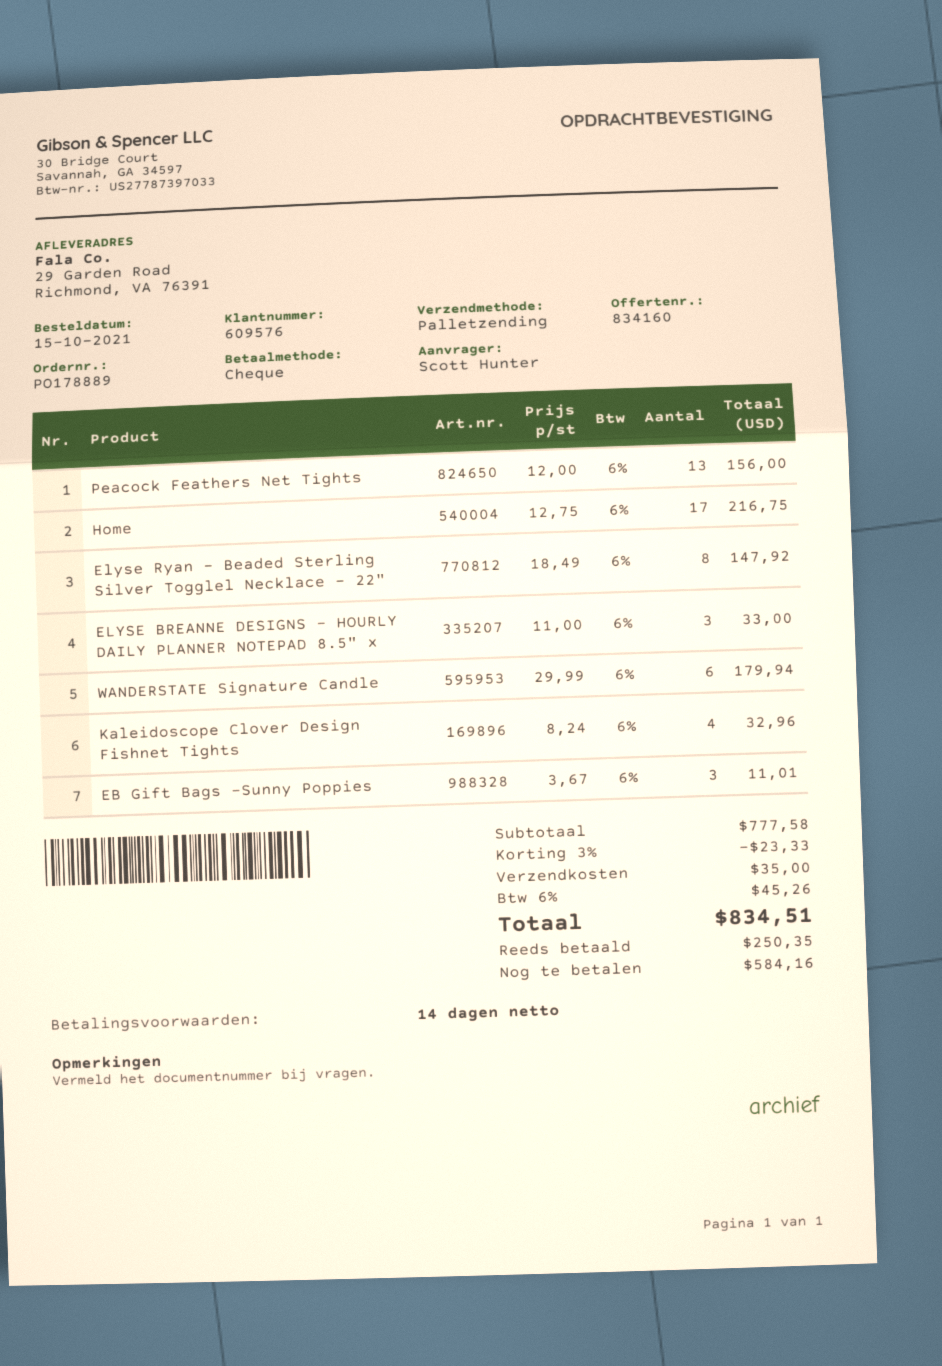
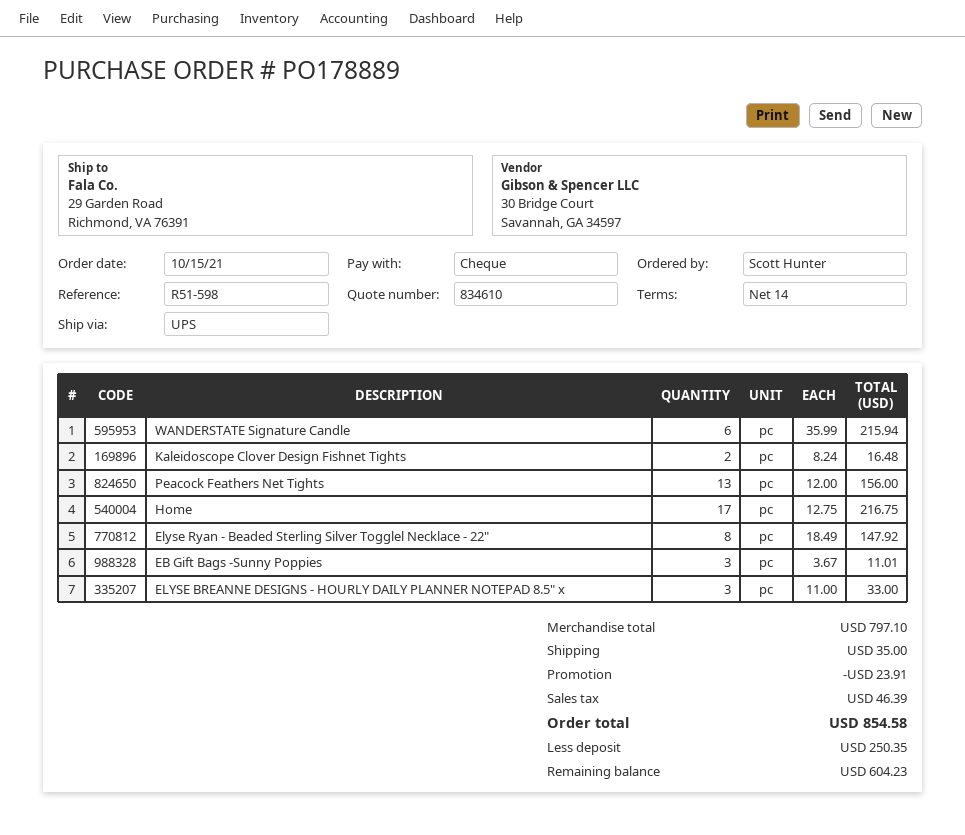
quote number: 834160 -> 834610
shipping method: pallet freight -> UPS
WANDERSTATE Signature Candle: 6 x 29.99 = 179.94 -> 6 x 35.99 = 215.94
Kaleidoscope Clover Design Fishnet Tights: 4 x 8.24 = 32.96 -> 2 x 8.24 = 16.48
subtotal: 777.58 -> 797.10
discount: 23.33 -> 23.91
tax: 45.26 -> 46.39
total: 834.51 -> 854.58
balance: 584.16 -> 604.23

